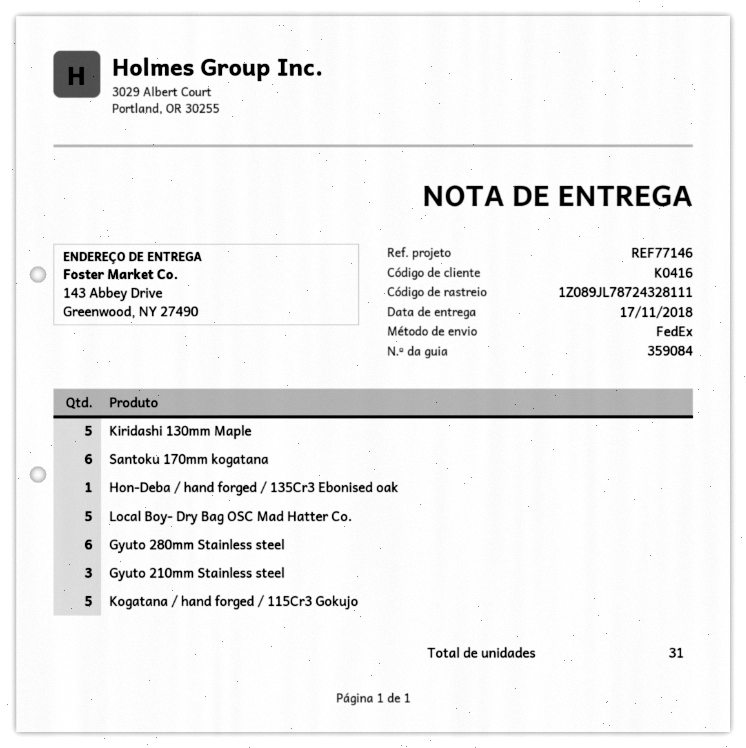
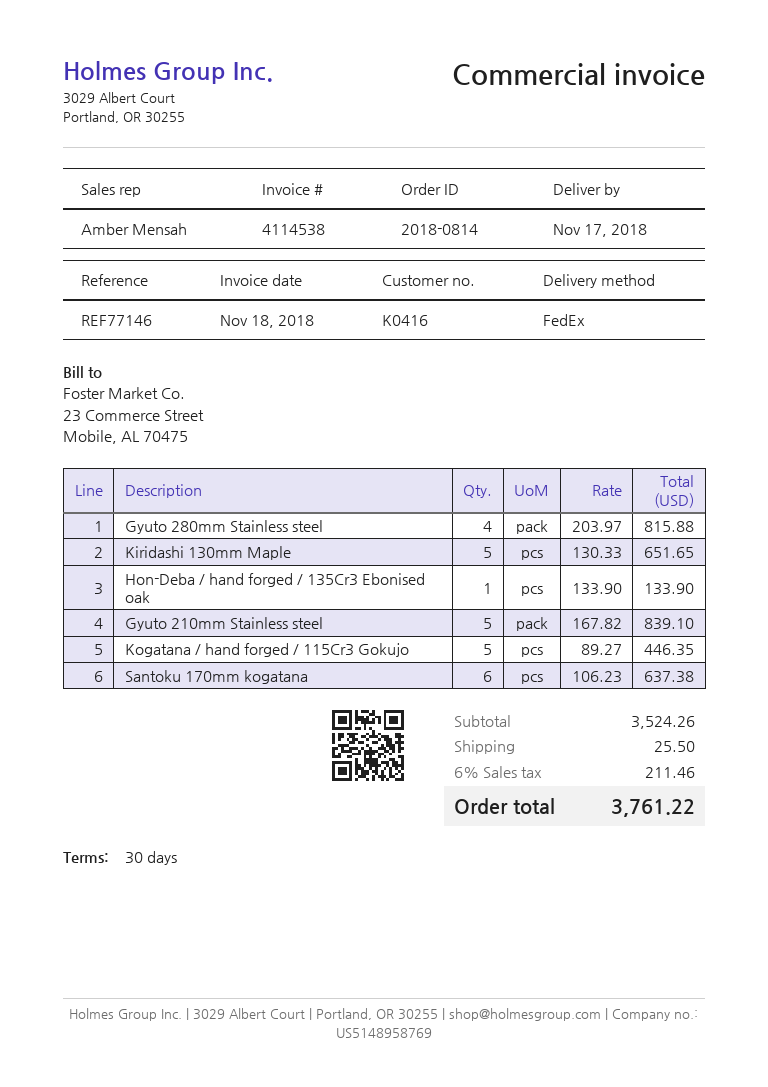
Local Boy- Dry Bag OSC Mad Hatter Co.: 5 -> none
Gyuto 280mm Stainless steel: 6 -> 4
Gyuto 210mm Stainless steel: 3 -> 5

